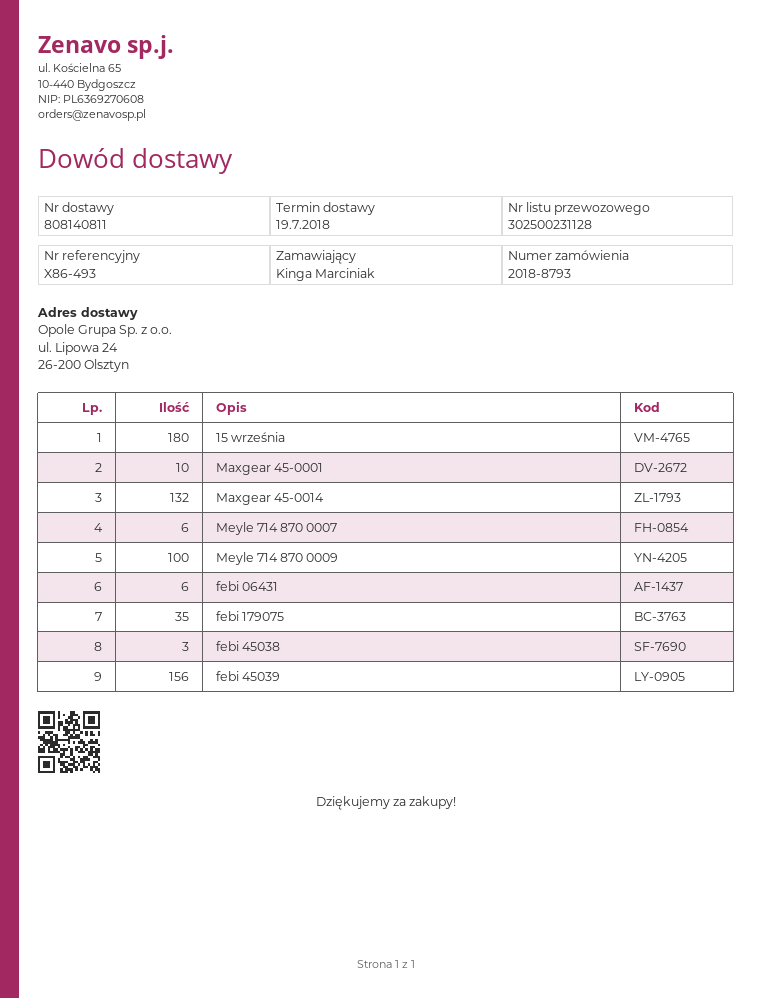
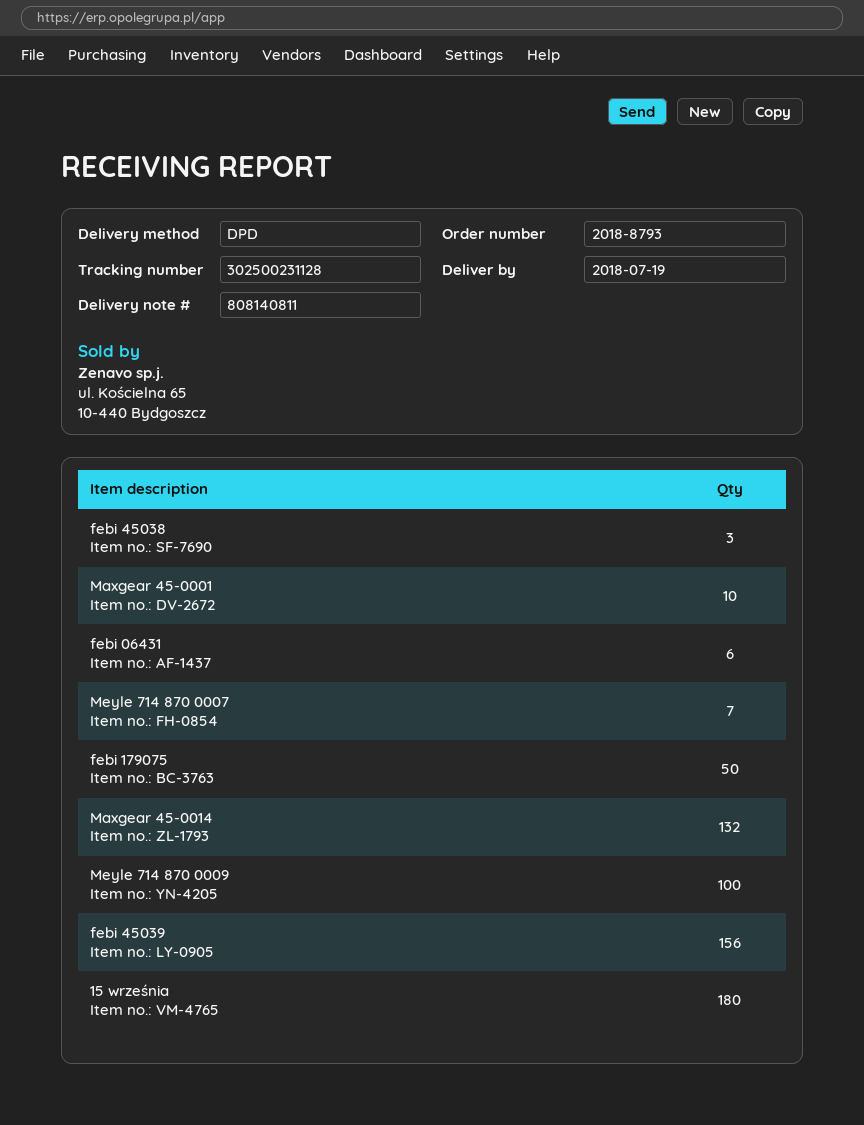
Meyle 714 870 0007: 6 -> 7
febi 179075: 35 -> 50

